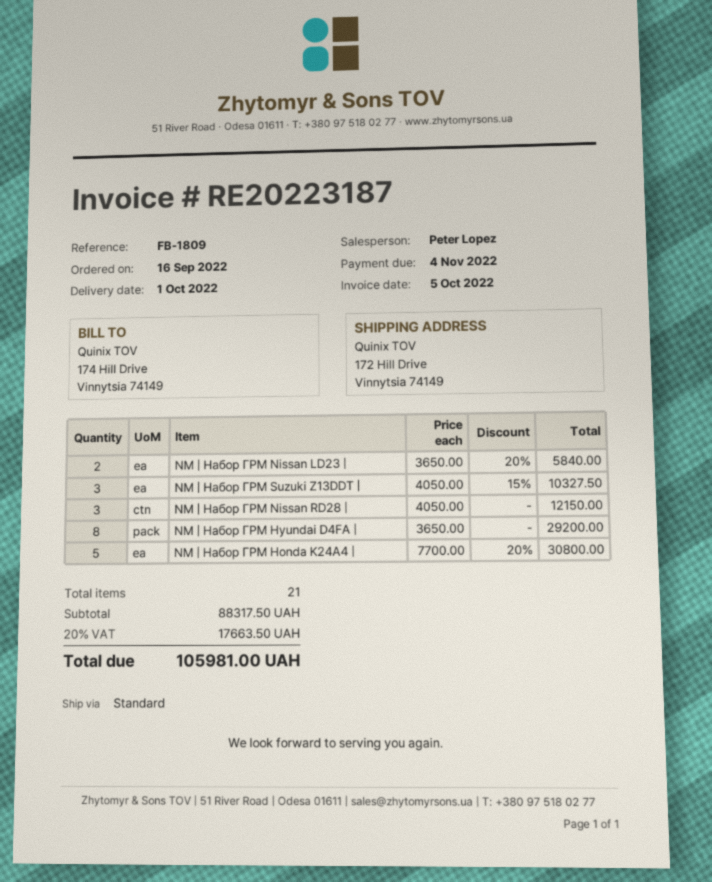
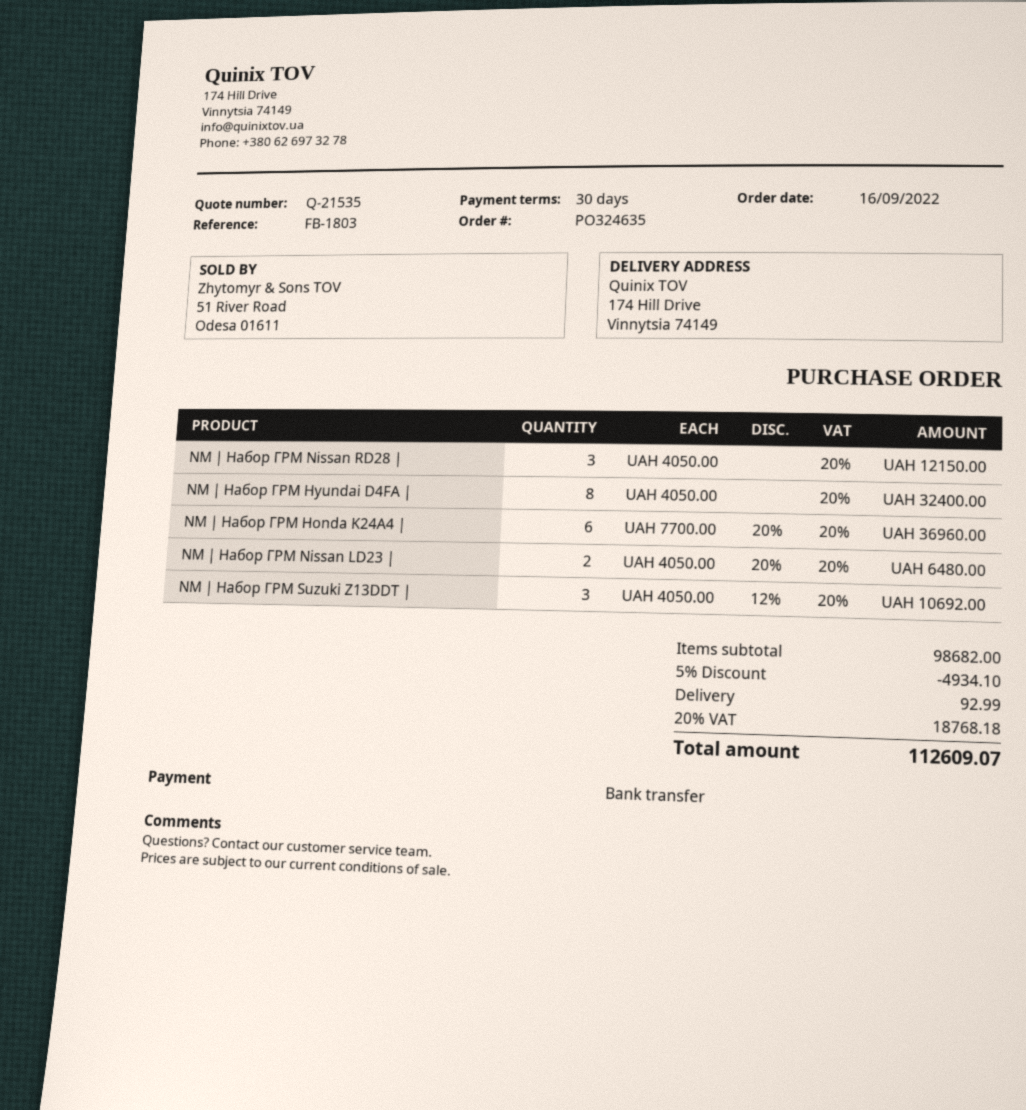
reference: FB-1809 -> FB-1803
ship to: 172 Hill Drive, Vinnytsia 74149 -> 174 Hill Drive, Vinnytsia 74149
NM | Набор ГРМ Nissan LD23 |: 2 x 3650.00 - 20% = 5840.00 -> 2 x 4050.00 - 20% = 6480.00
NM | Набор ГРМ Suzuki Z13DDT |: 3 x 4050.00 - 15% = 10327.50 -> 3 x 4050.00 - 12% = 10692.00
NM | Набор ГРМ Hyundai D4FA |: 8 x 3650.00 = 29200.00 -> 8 x 4050.00 = 32400.00
NM | Набор ГРМ Honda K24A4 |: 5 x 7700.00 - 20% = 30800.00 -> 6 x 7700.00 - 20% = 36960.00
subtotal: 88317.50 -> 98682.00
discount: none -> 5% = 4934.10
shipping: none -> 92.99
tax: 20% = 17663.50 -> 20% = 18768.18
total: 105981.00 -> 112609.07

